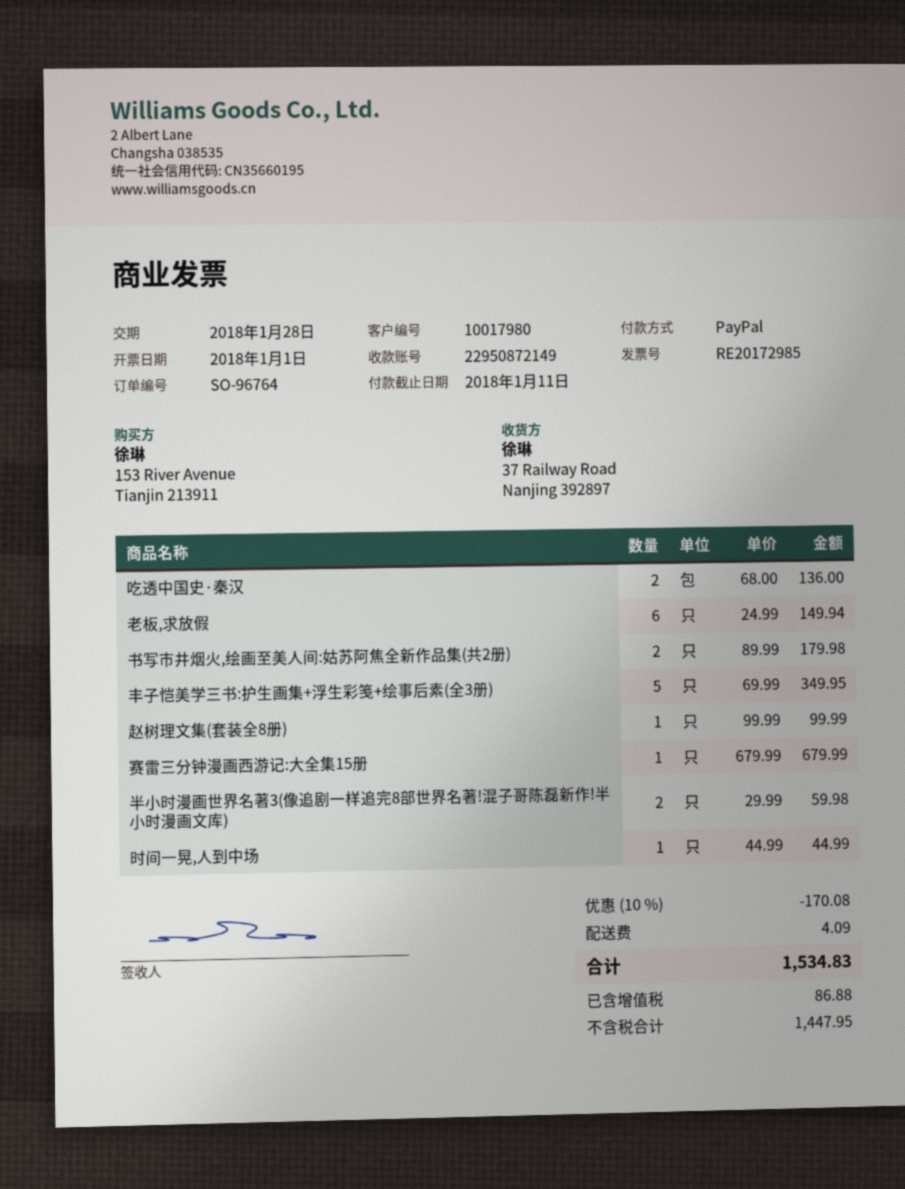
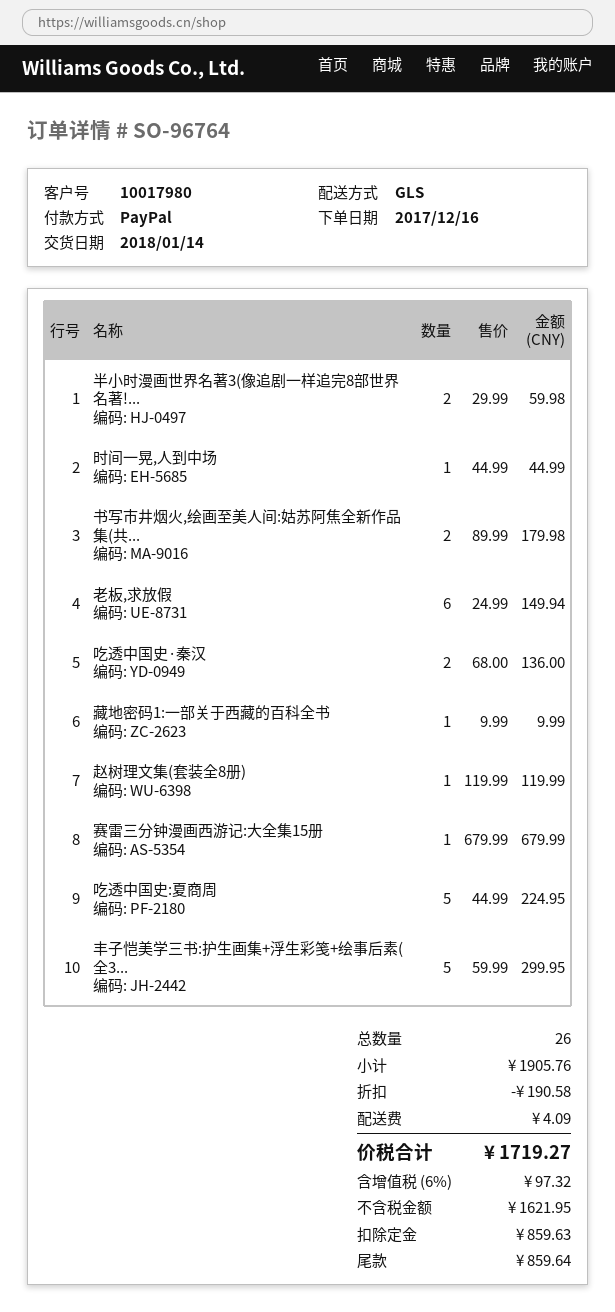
delivery date: 2018-01-28 -> 2018-01-14
丰子恺美学三书:护生画集+浮生彩笺+绘事后素(全3册): 5 x 69.99 = 349.95 -> 5 x 59.99 = 299.95
赵树理文集(套装全8册): 1 x 99.99 = 99.99 -> 1 x 119.99 = 119.99
藏地密码1:一部关于西藏的百科全书: none -> 1 x 9.99 = 9.99
吃透中国史:夏商周: none -> 5 x 44.99 = 224.95
discount: 170.08 -> 190.58
net: 1447.95 -> 1621.95
tax: 86.88 -> 97.32
total: 1534.83 -> 1719.27

